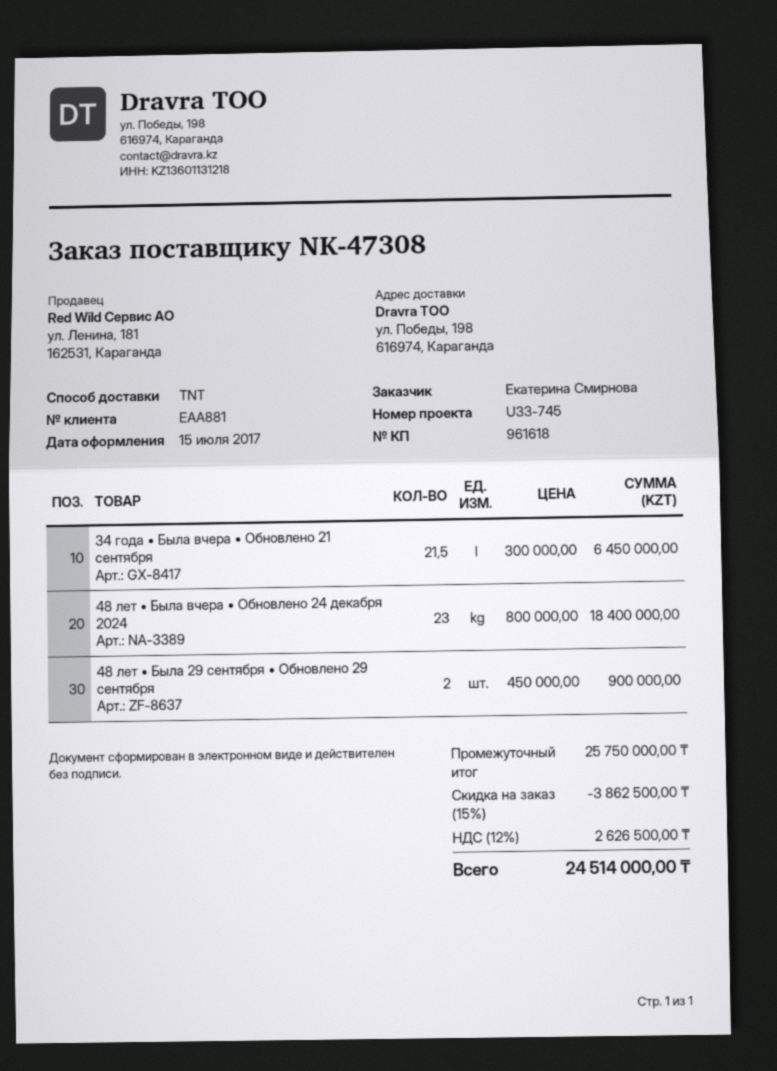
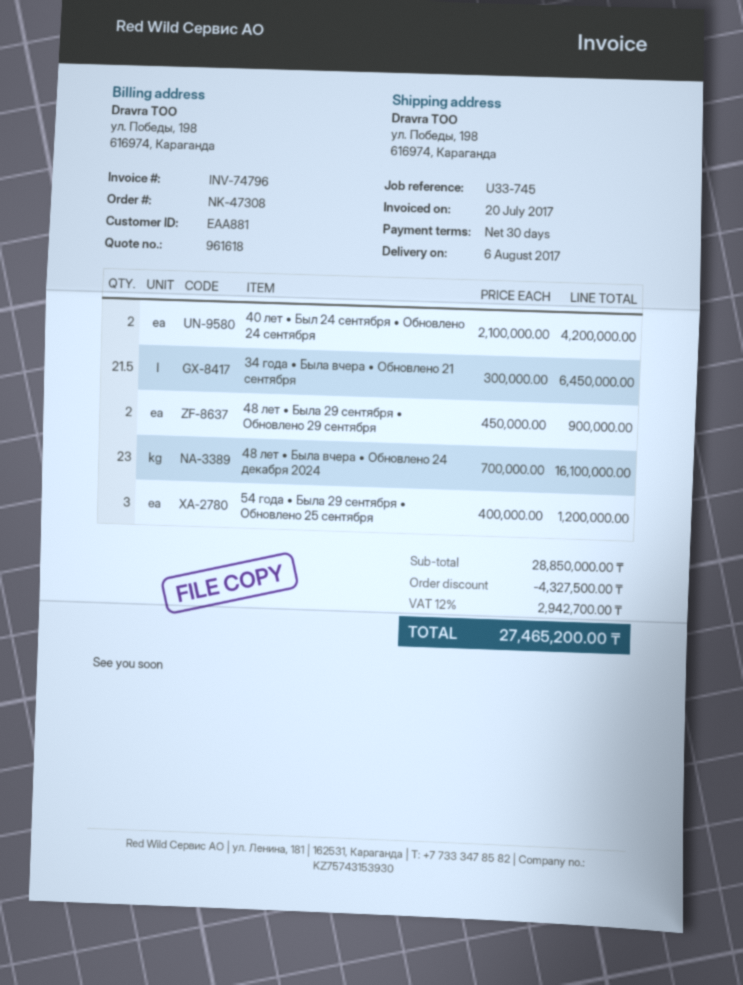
48 лет • Была вчера • Обновлено 24 декабря 2024: 23 x 800000.00 = 18400000.00 -> 23 x 700000.00 = 16100000.00
40 лет • Был 24 сентября • Обновлено 24 сентября: none -> 2 x 2100000.00 = 4200000.00
54 года • Была 29 сентября • Обновлено 25 сентября: none -> 3 x 400000.00 = 1200000.00
subtotal: 25750000.00 -> 28850000.00
discount: 3862500.00 -> 4327500.00
tax: 12% = 2626500.00 -> 12% = 2942700.00
total: 24514000.00 -> 27465200.00

